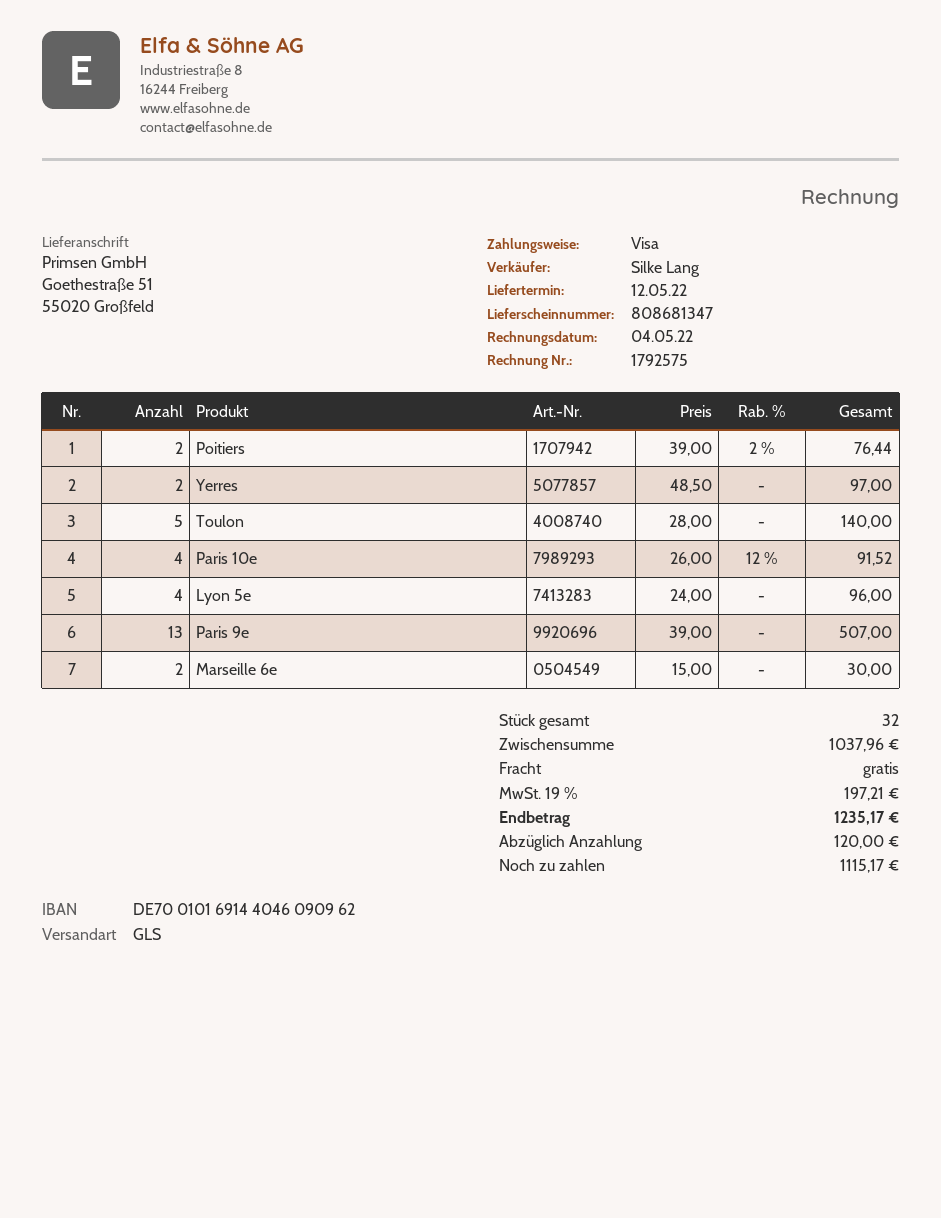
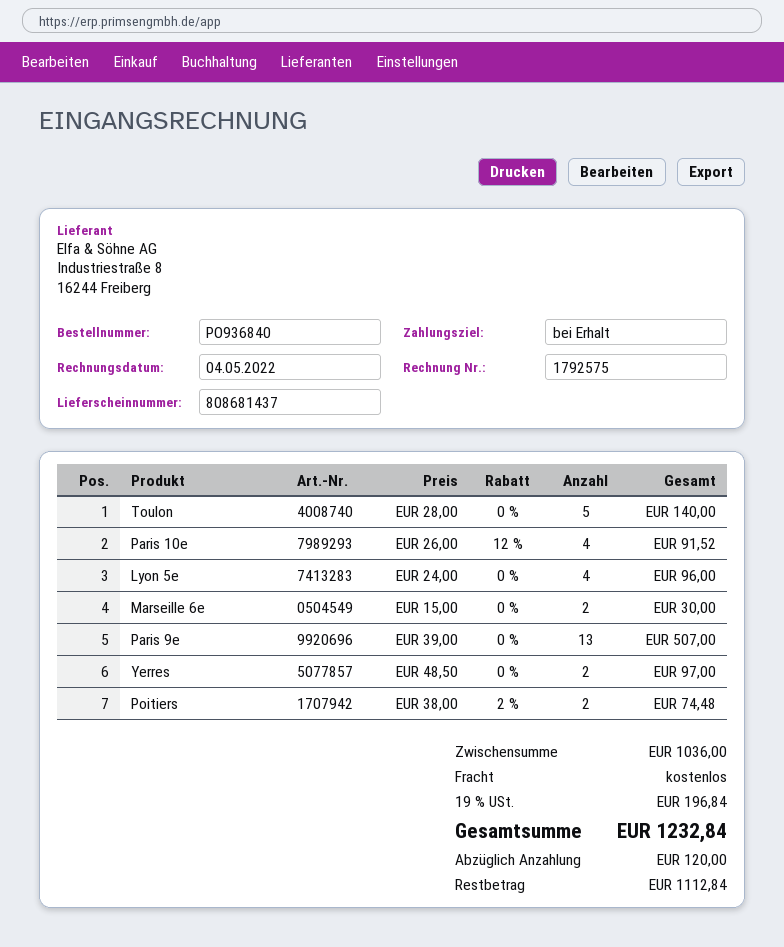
delivery note number: 808681347 -> 808681437
Poitiers: 2 x 39.00 - 2% = 76.44 -> 2 x 38.00 - 2% = 74.48
subtotal: 1037.96 -> 1036.00
tax: 19% = 197.21 -> 19% = 196.84
total: 1235.17 -> 1232.84
balance: 1115.17 -> 1112.84

